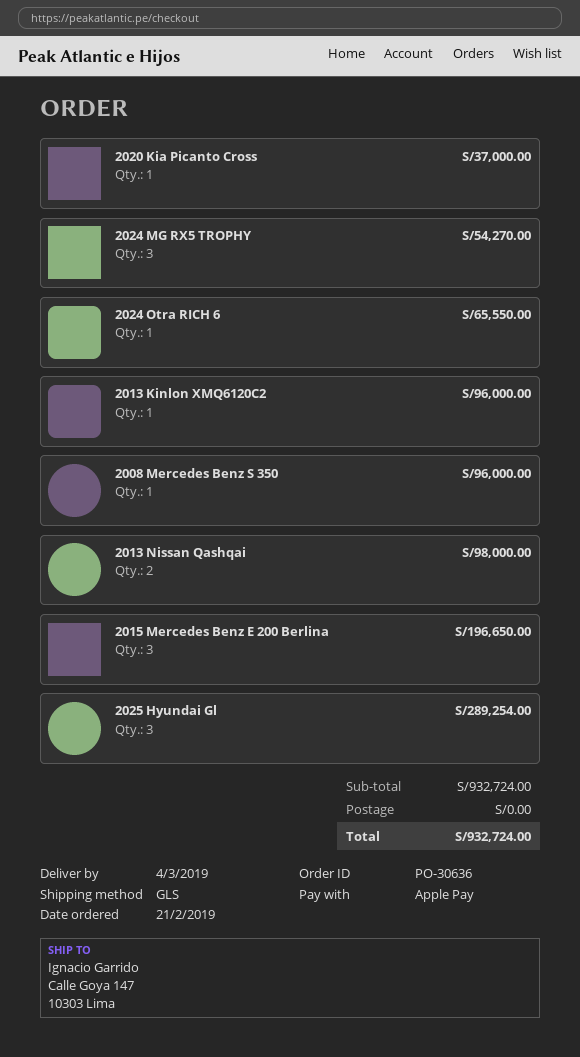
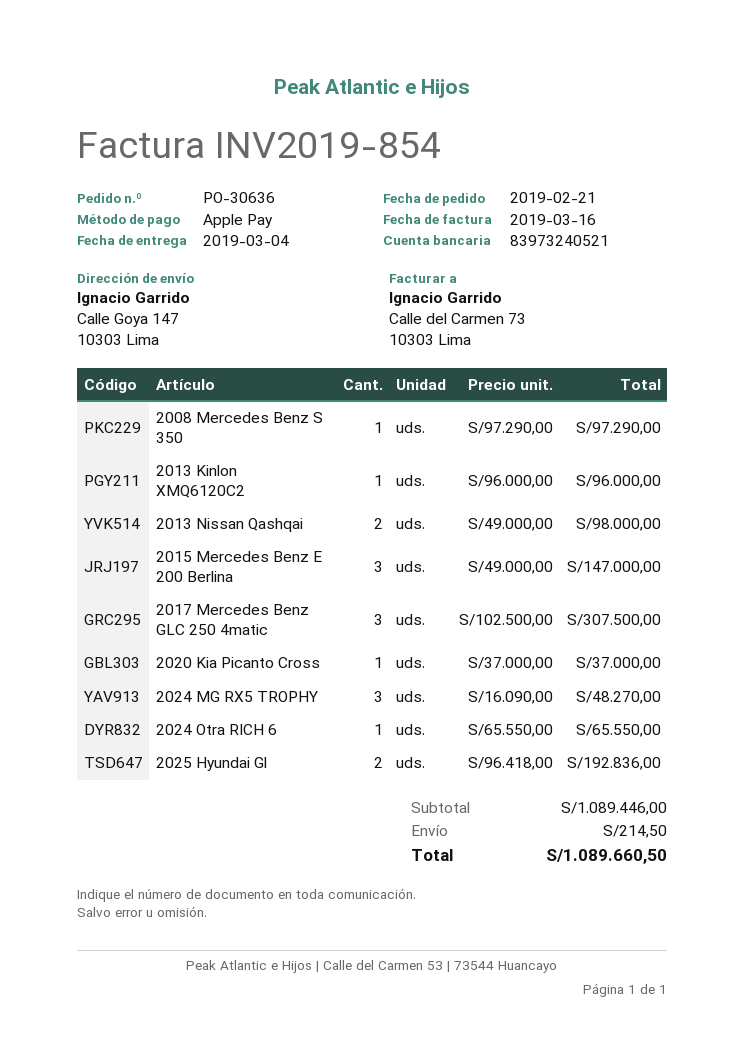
2024 MG RX5 TROPHY: 3 for 54270.00 -> 3 for 48270.00
2008 Mercedes Benz S 350: 1 for 96000.00 -> 1 for 97290.00
2015 Mercedes Benz E 200 Berlina: 3 for 196650.00 -> 3 for 147000.00
2025 Hyundai Gl: 3 for 289254.00 -> 2 for 192836.00
2017 Mercedes Benz GLC 250 4matic: none -> 3 for 307500.00
subtotal: 932724.00 -> 1089446.00
shipping: 0.00 -> 214.50
total: 932724.00 -> 1089660.50

